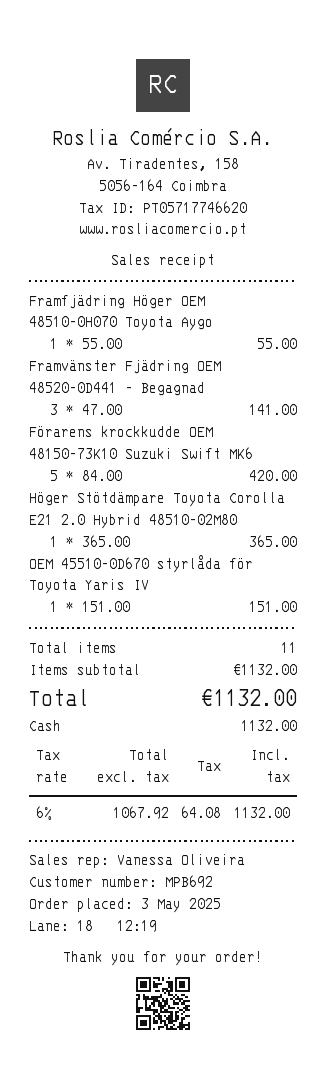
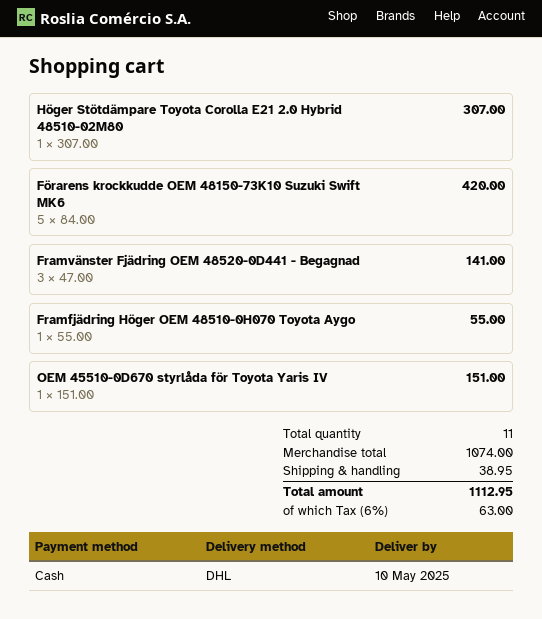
Höger Stötdämpare Toyota Corolla E21 2.0 Hybrid 48510-02M80: 1 x 365.00 = 365.00 -> 1 x 307.00 = 307.00
subtotal: 1132.00 -> 1074.00
shipping: none -> 38.95
tax: 6% = 64.08 -> 6% = 63.00
total: 1132.00 -> 1112.95

